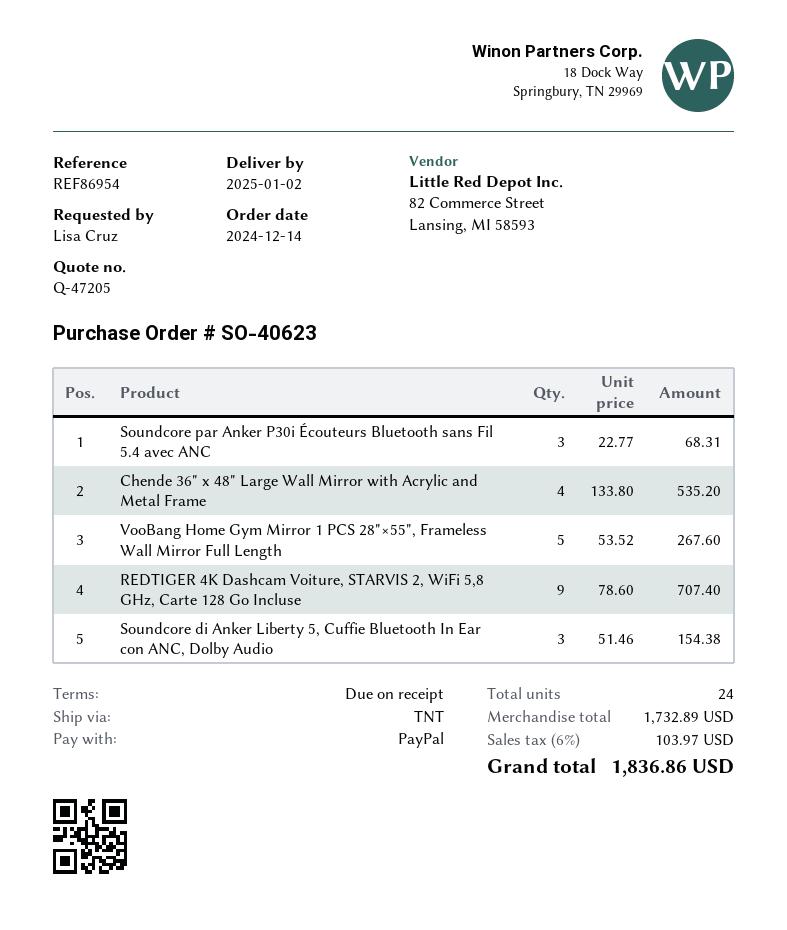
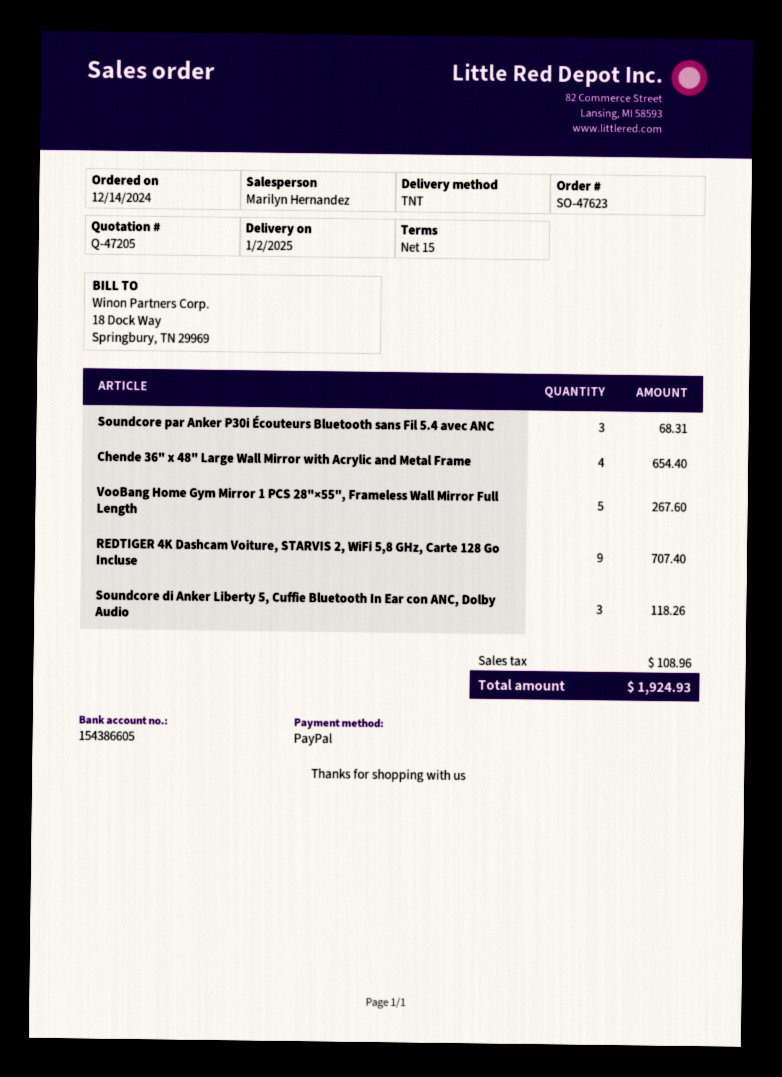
order number: SO-40623 -> SO-47623
payment terms: on receipt -> 15 days
Chende 36" x 48" Large Wall Mirror with Acrylic and Metal Frame: 4 for 535.20 -> 4 for 654.40
Soundcore di Anker Liberty 5, Cuffie Bluetooth In Ear con ANC, Dolby Audio: 3 for 154.38 -> 3 for 118.26
tax: 103.97 -> 108.96
total: 1836.86 -> 1924.93

